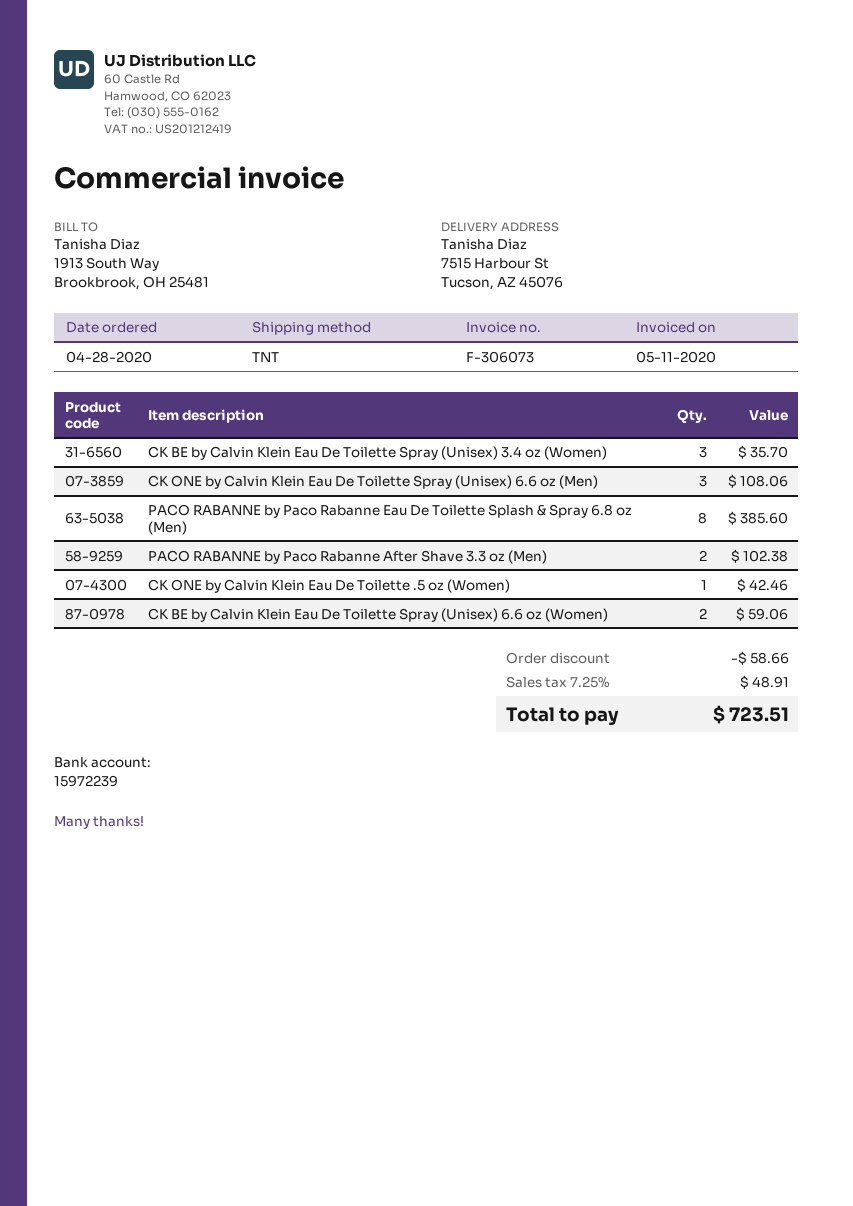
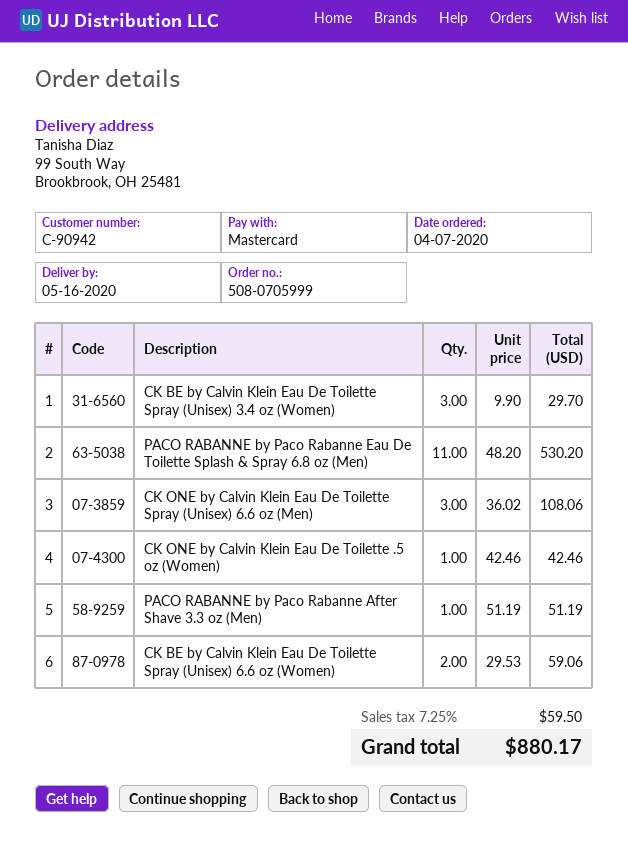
order date: 2020-04-28 -> 2020-04-07
ship to: 7515 Harbour St, Tucson, AZ 45076 -> 99 South Way, Brookbrook, OH 25481
CK BE by Calvin Klein Eau De Toilette Spray (Unisex) 3.4 oz (Women): 3 for 35.70 -> 3 for 29.70
PACO RABANNE by Paco Rabanne Eau De Toilette Splash & Spray 6.8 oz (Men): 8 for 385.60 -> 11 for 530.20
PACO RABANNE by Paco Rabanne After Shave 3.3 oz (Men): 2 for 102.38 -> 1 for 51.19
discount: 58.66 -> none
tax: 7.25% = 48.91 -> 7.25% = 59.50
total: 723.51 -> 880.17

